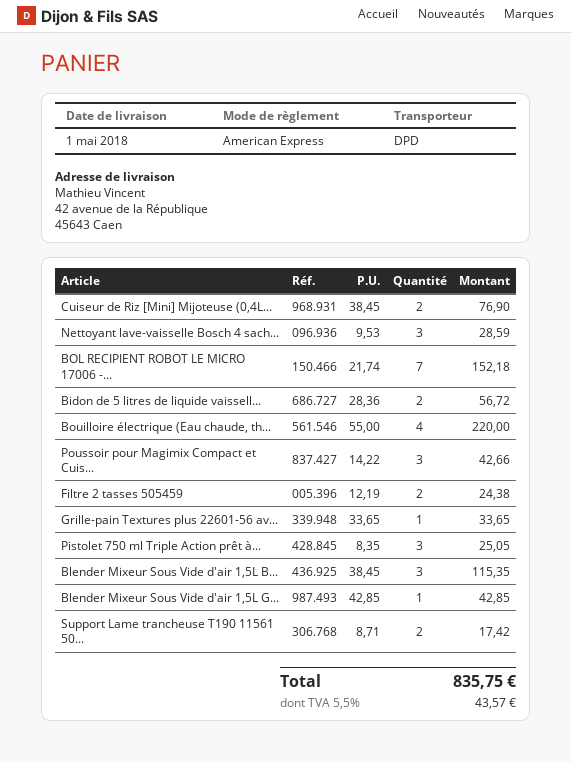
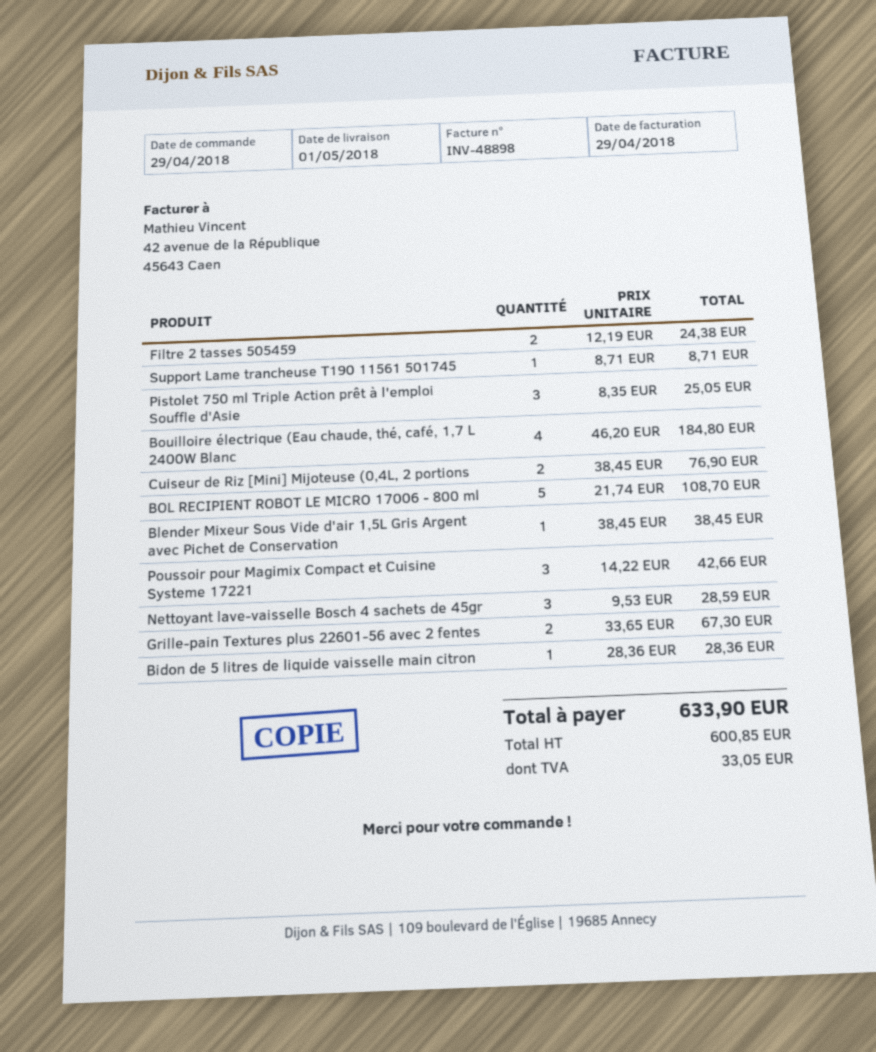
BOL RECIPIENT ROBOT LE MICRO 17006 -...: 7 x 21.74 = 152.18 -> 5 x 21.74 = 108.70
Bidon de 5 litres de liquide vaissell...: 2 x 28.36 = 56.72 -> 1 x 28.36 = 28.36
Bouilloire électrique (Eau chaude, th...: 4 x 55.00 = 220.00 -> 4 x 46.20 = 184.80
Grille-pain Textures plus 22601-56 av...: 1 x 33.65 = 33.65 -> 2 x 33.65 = 67.30
Blender Mixeur Sous Vide d'air 1,5L B...: 3 x 38.45 = 115.35 -> none
Blender Mixeur Sous Vide d'air 1,5L G...: 1 x 42.85 = 42.85 -> 1 x 38.45 = 38.45
Support Lame trancheuse T190 11561 50...: 2 x 8.71 = 17.42 -> 1 x 8.71 = 8.71
tax: 43.57 -> 33.05
total: 835.75 -> 633.90

